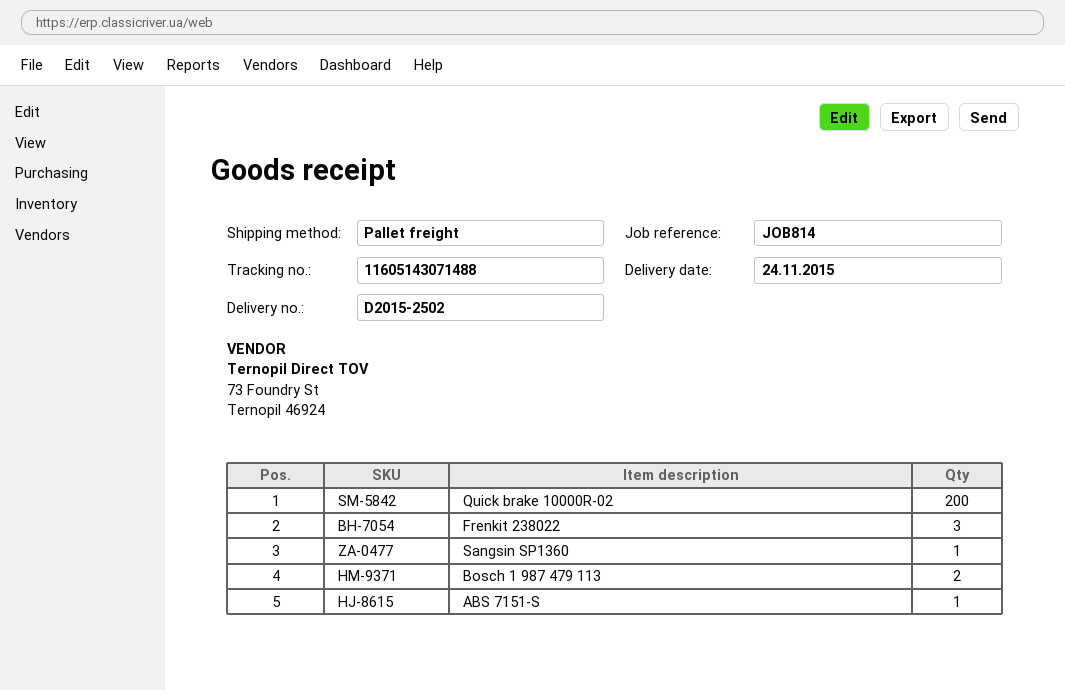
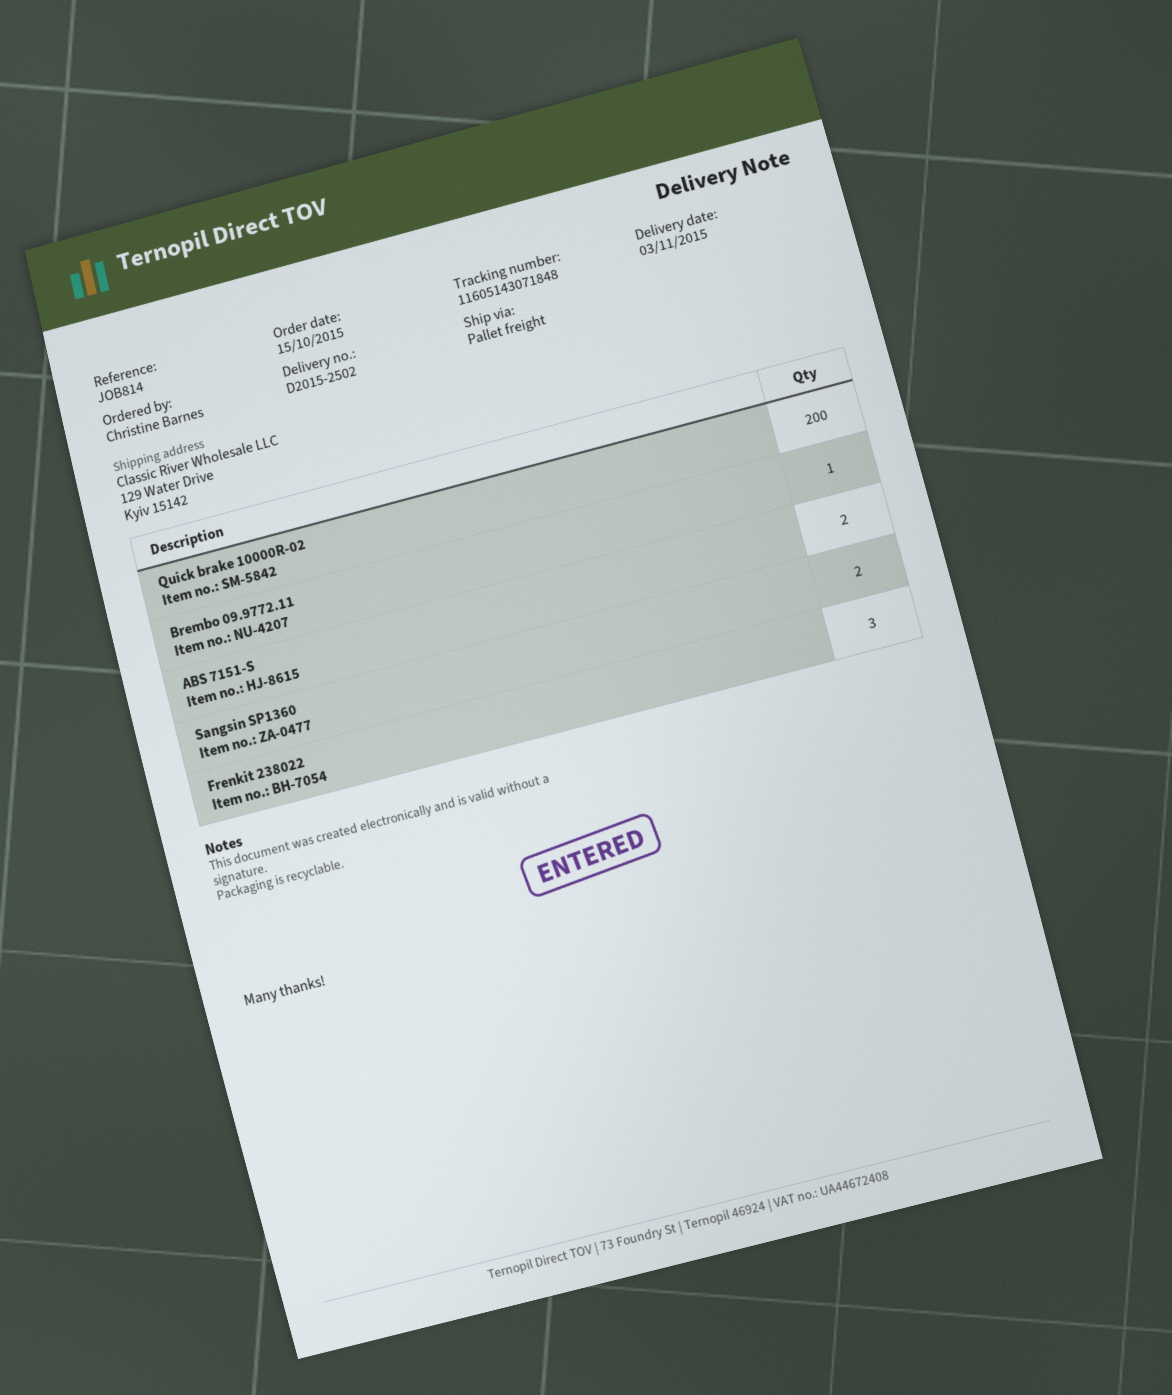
delivery date: 2015-11-24 -> 2015-11-03
tracking number: 11605143071488 -> 11605143071848
Sangsin SP1360: 1 -> 2
Bosch 1 987 479 113: 2 -> none
ABS 7151-S: 1 -> 2
Brembo 09.9772.11: none -> 1

